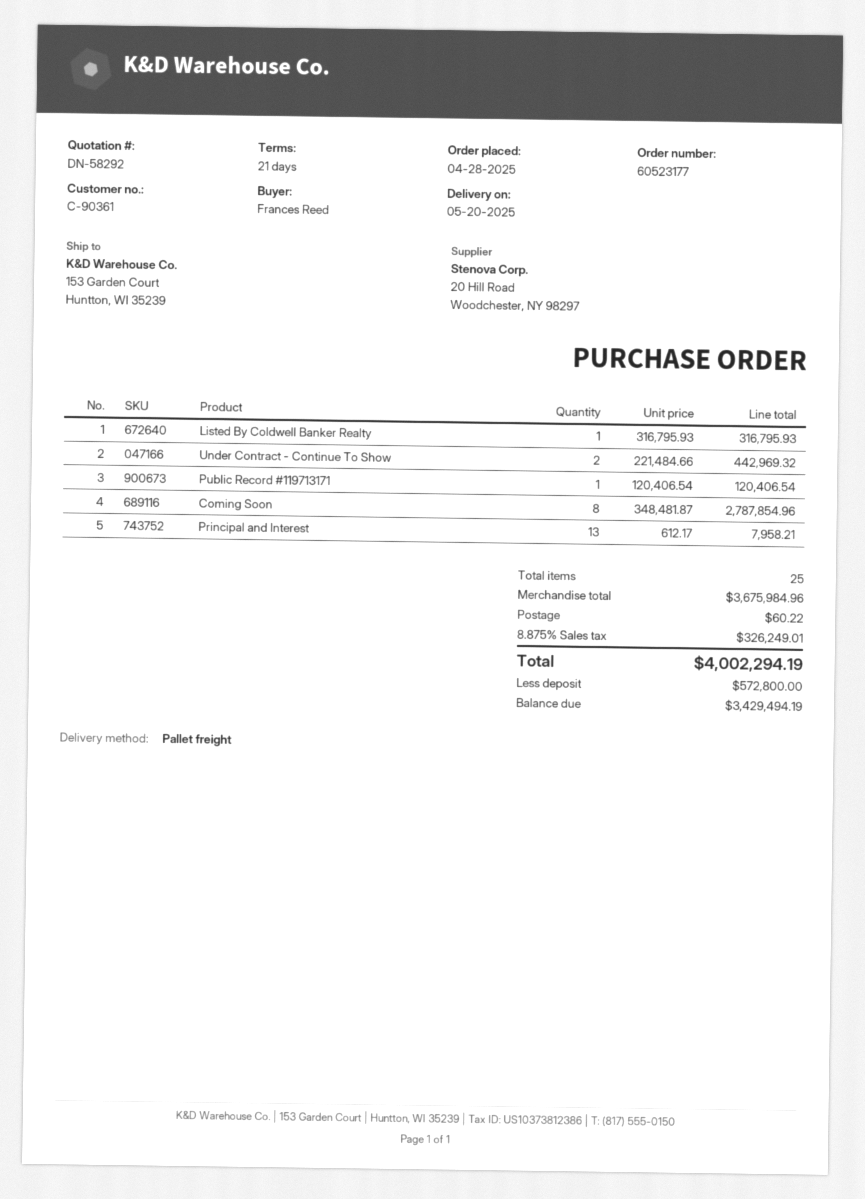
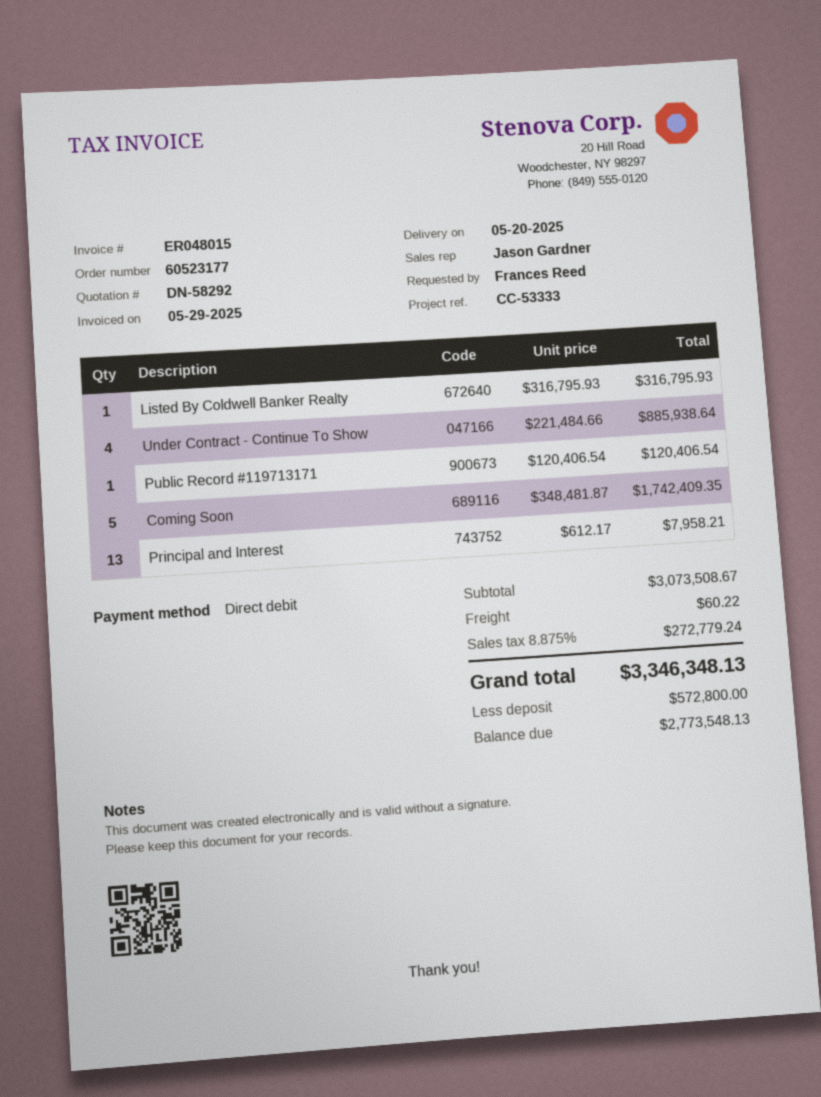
Under Contract - Continue To Show: 2 x 221484.66 = 442969.32 -> 4 x 221484.66 = 885938.64
Coming Soon: 8 x 348481.87 = 2787854.96 -> 5 x 348481.87 = 1742409.35
subtotal: 3675984.96 -> 3073508.67
tax: 8.875% = 326249.01 -> 8.875% = 272779.24
total: 4002294.19 -> 3346348.13
balance: 3429494.19 -> 2773548.13

